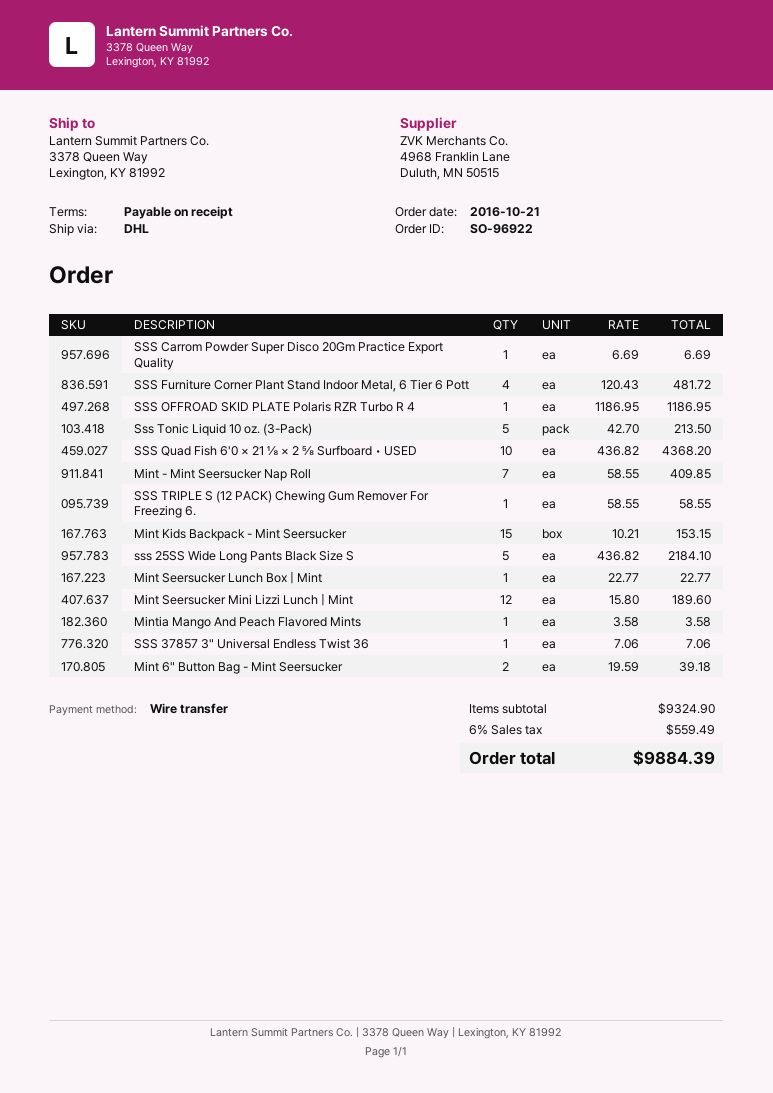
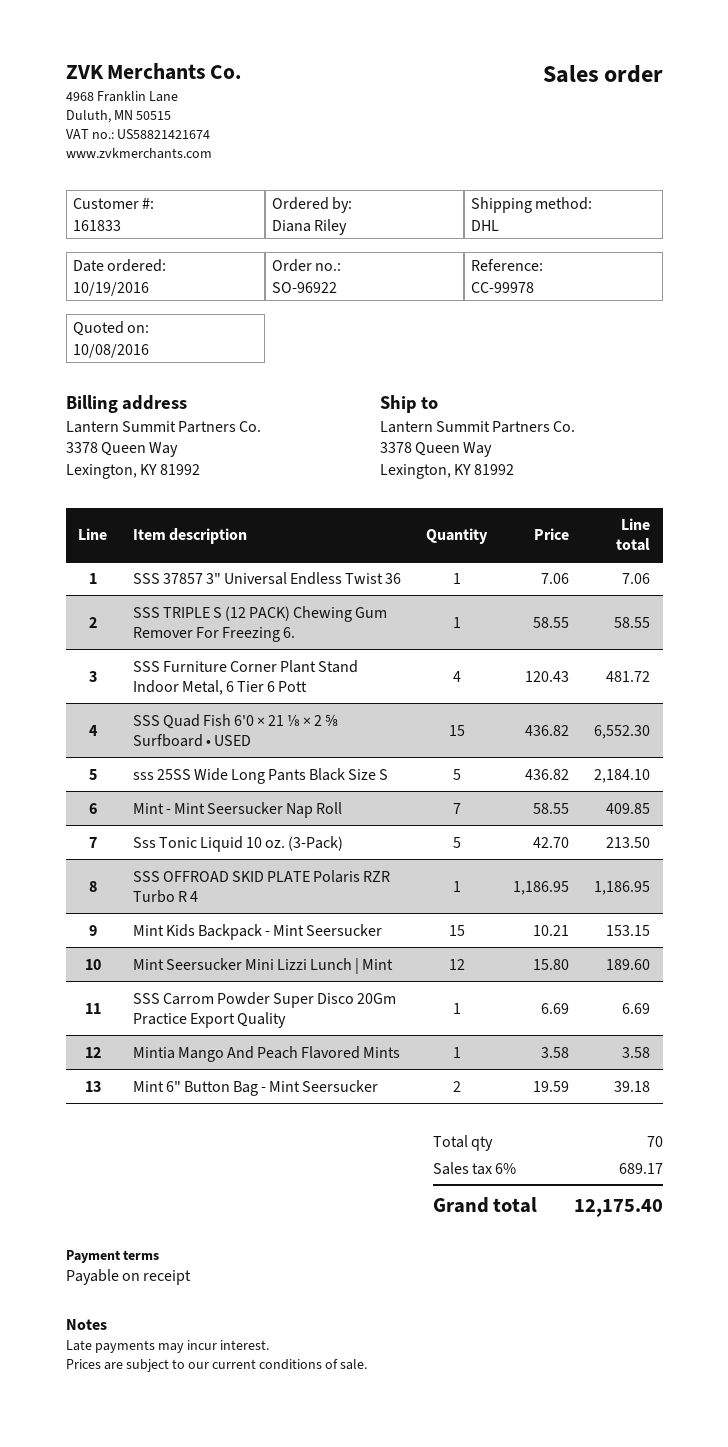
order date: 2016-10-21 -> 2016-10-19
SSS Quad Fish 6'0 × 21 ⅛ × 2 ⅝ Surfboard • USED: 10 x 436.82 = 4368.20 -> 15 x 436.82 = 6552.30
Mint Seersucker Lunch Box | Mint: 1 x 22.77 = 22.77 -> none
tax: 6% = 559.49 -> 6% = 689.17
total: 9884.39 -> 12175.40

